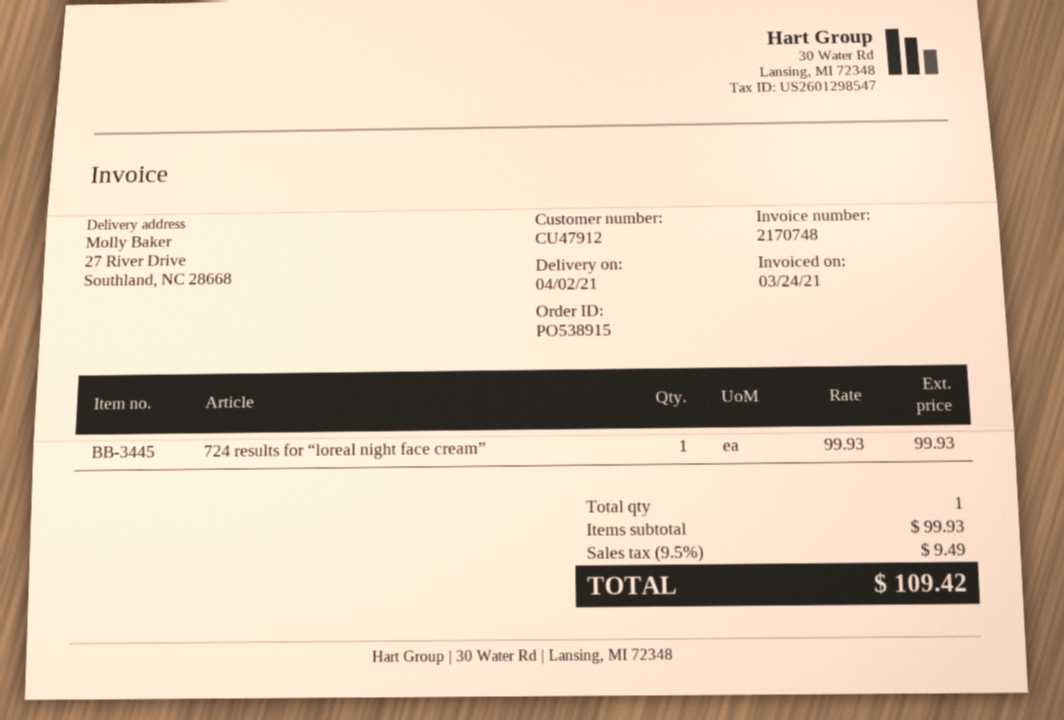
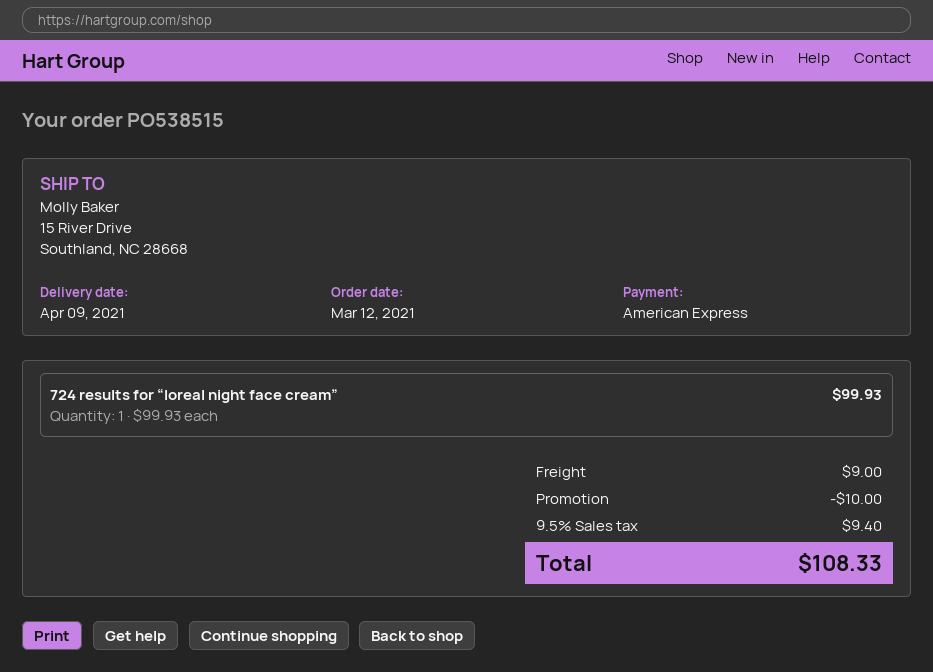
order number: PO538915 -> PO538515
delivery date: 2021-04-02 -> 2021-04-09
ship to: 27 River Drive, Southland, NC 28668 -> 15 River Drive, Southland, NC 28668
discount: none -> 10.00
shipping: none -> 9.00
tax: 9.5% = 9.49 -> 9.5% = 9.40
total: 109.42 -> 108.33

